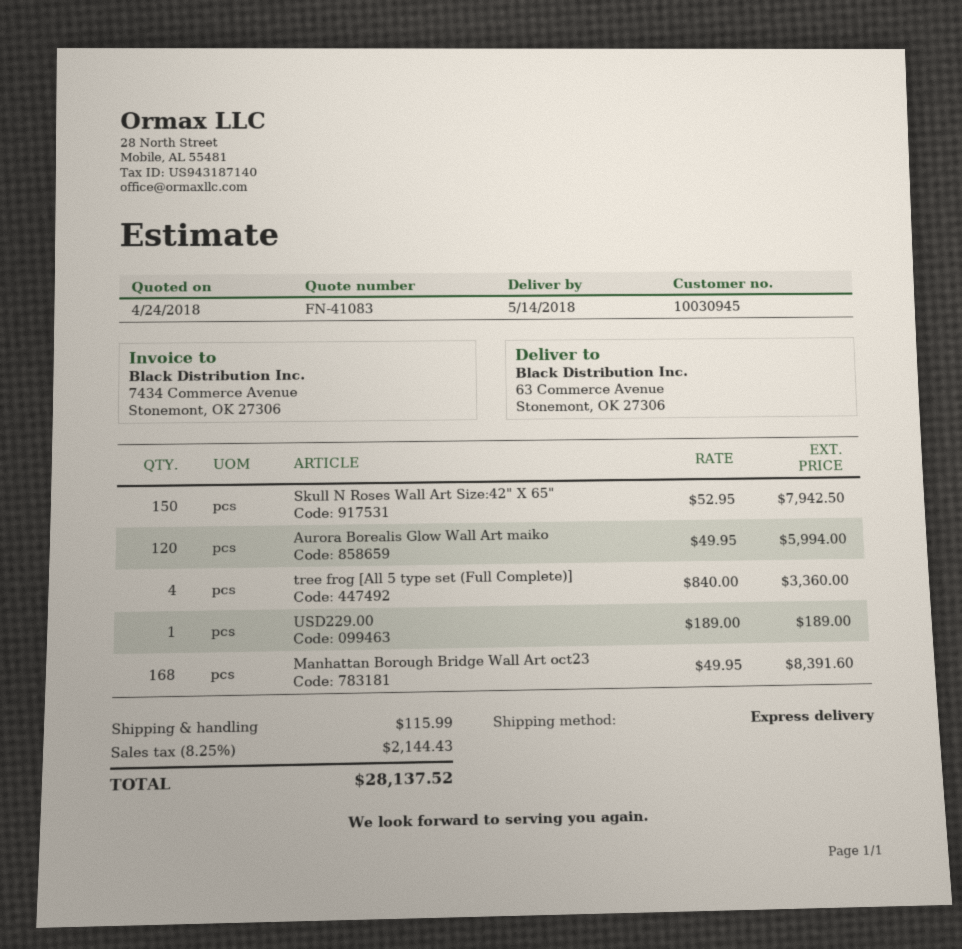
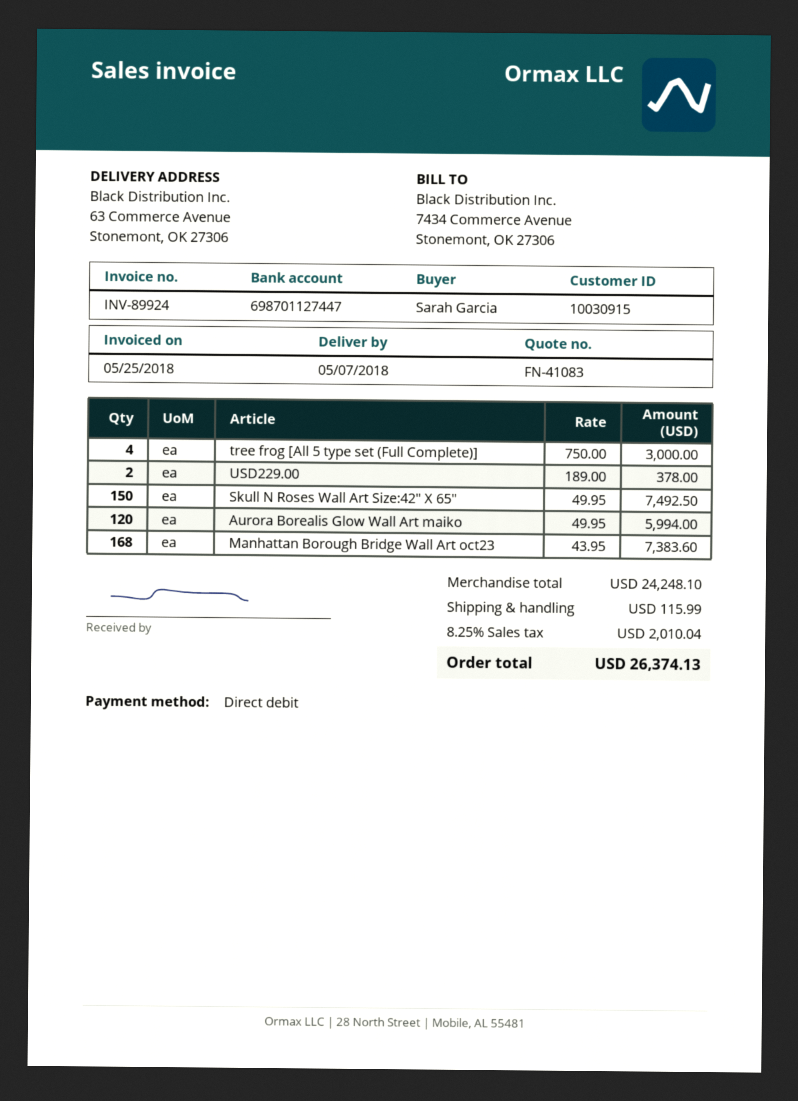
delivery date: 2018-05-14 -> 2018-05-07
customer number: 10030945 -> 10030915
Skull N Roses Wall Art Size:42" X 65": 150 x 52.95 = 7942.50 -> 150 x 49.95 = 7492.50
tree frog [All 5 type set (Full Complete)]: 4 x 840.00 = 3360.00 -> 4 x 750.00 = 3000.00
USD229.00: 1 x 189.00 = 189.00 -> 2 x 189.00 = 378.00
Manhattan Borough Bridge Wall Art oct23: 168 x 49.95 = 8391.60 -> 168 x 43.95 = 7383.60
tax: 8.25% = 2144.43 -> 8.25% = 2010.04
total: 28137.52 -> 26374.13

